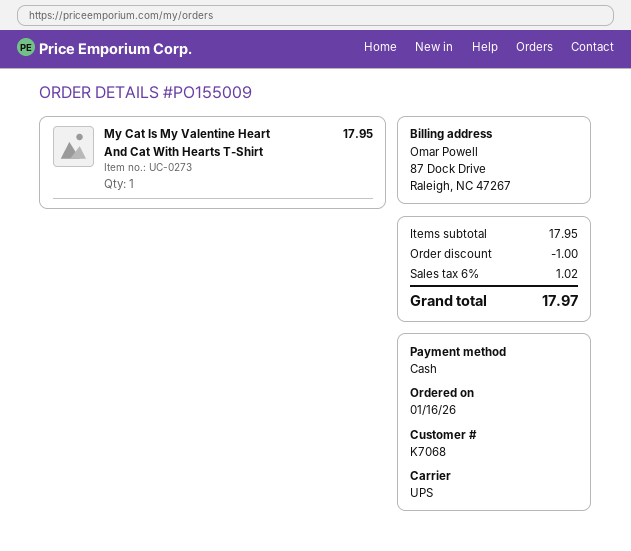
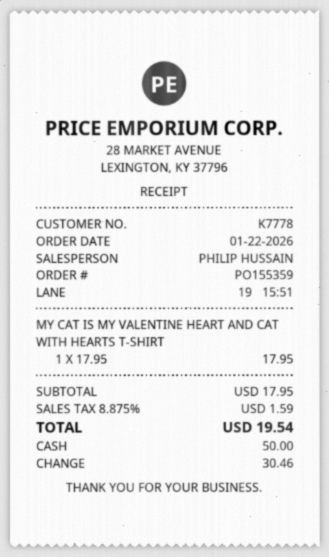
order number: PO155009 -> PO155359
order date: 2026-01-16 -> 2026-01-22
customer number: K7068 -> K7778
discount: 1.00 -> none
tax: 6% = 1.02 -> 8.875% = 1.59
total: 17.97 -> 19.54

